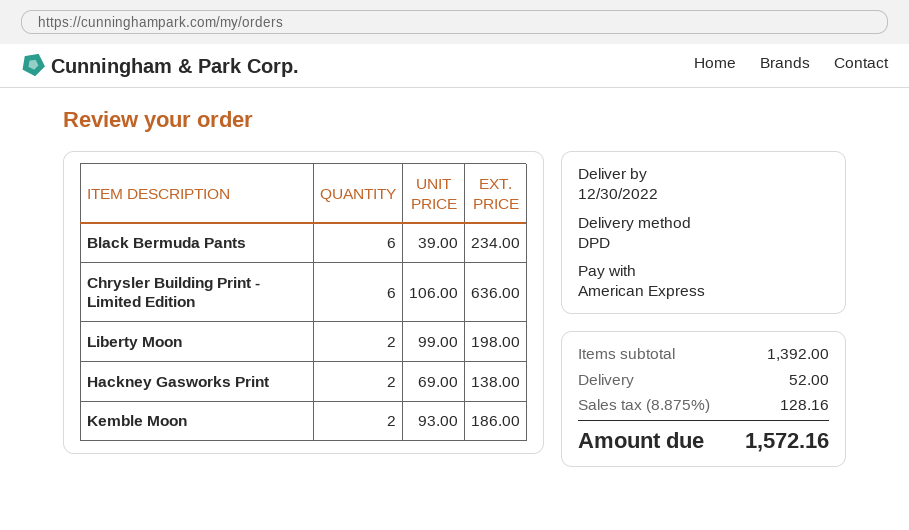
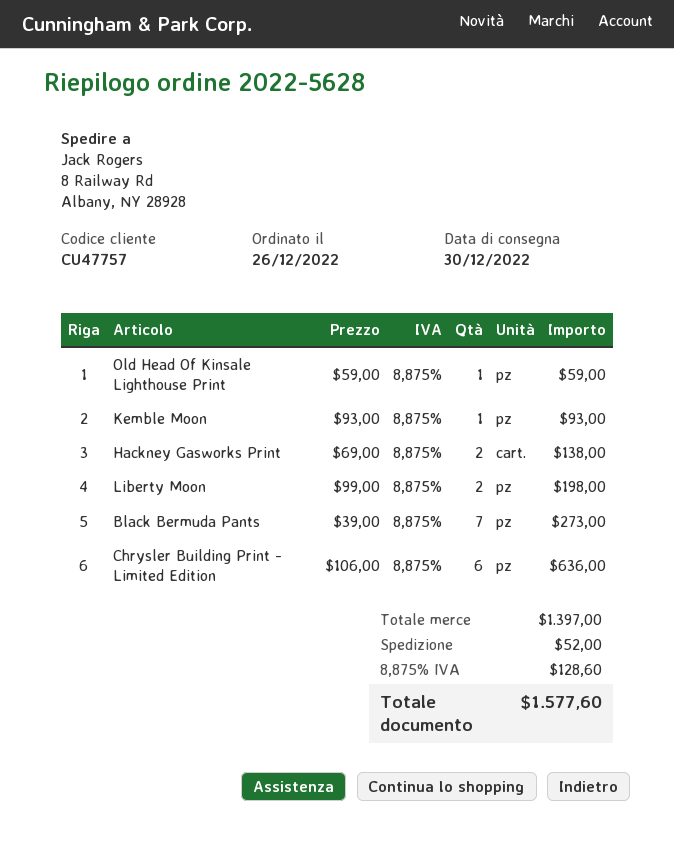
Black Bermuda Pants: 6 x 39.00 = 234.00 -> 7 x 39.00 = 273.00
Kemble Moon: 2 x 93.00 = 186.00 -> 1 x 93.00 = 93.00
Old Head Of Kinsale Lighthouse Print: none -> 1 x 59.00 = 59.00
subtotal: 1392.00 -> 1397.00
tax: 8.875% = 128.16 -> 8.875% = 128.60
total: 1572.16 -> 1577.60

